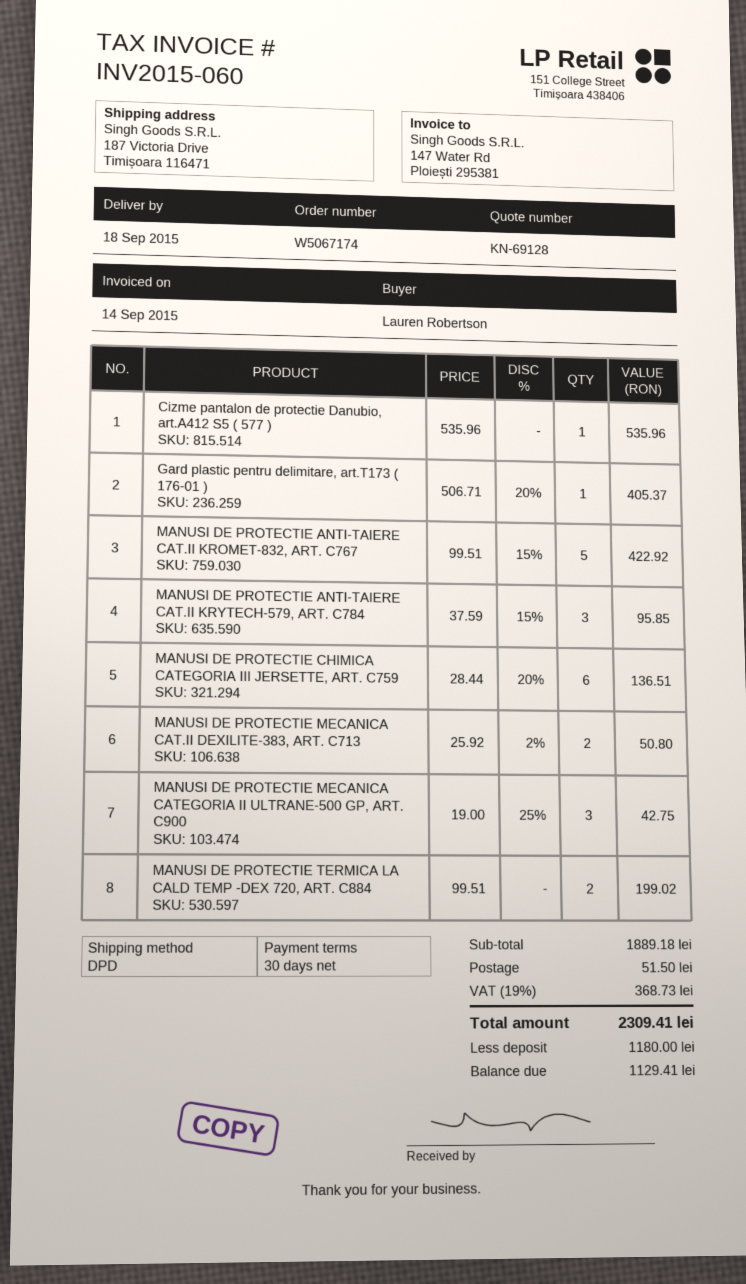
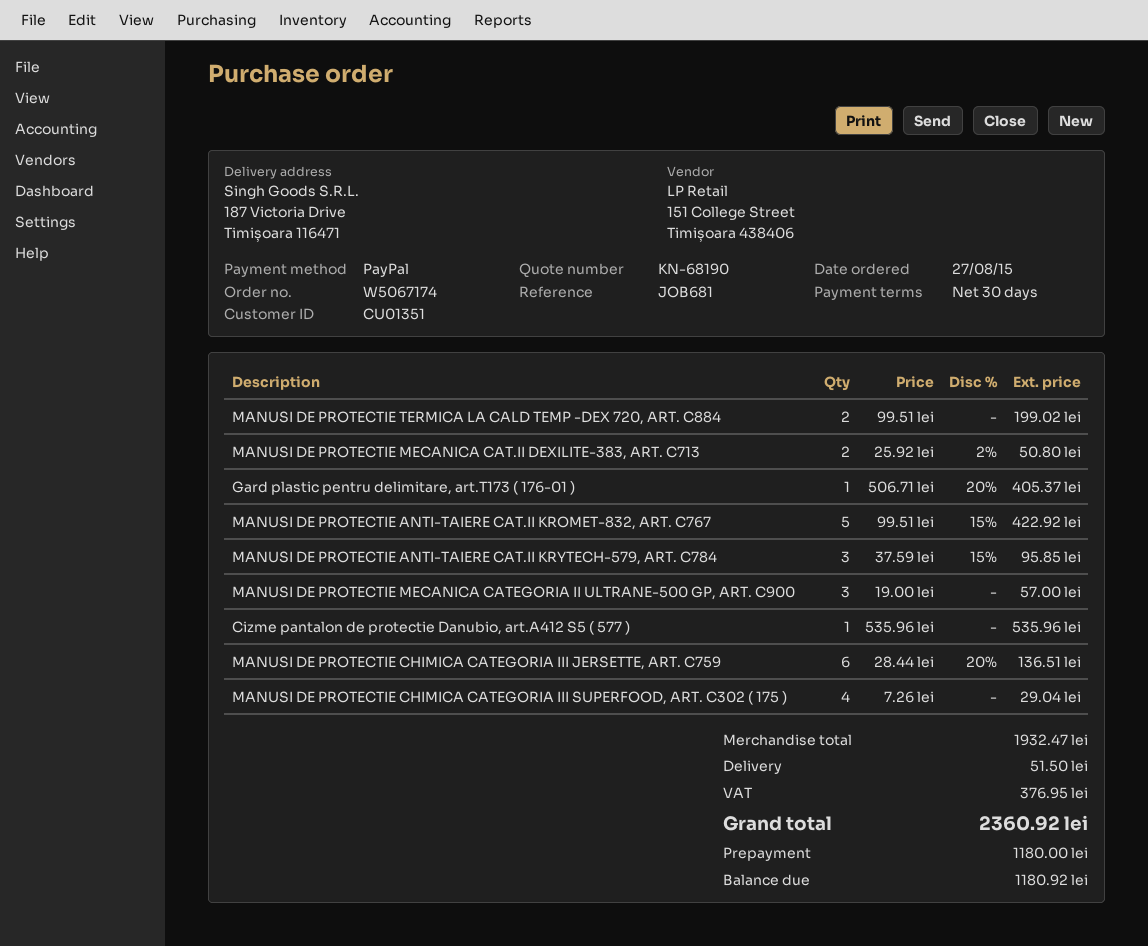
quote number: KN-69128 -> KN-68190
MANUSI DE PROTECTIE MECANICA CATEGORIA II ULTRANE-500 GP, ART. C900: 3 x 19.00 - 25% = 42.75 -> 3 x 19.00 = 57.00
MANUSI DE PROTECTIE CHIMICA CATEGORIA III SUPERFOOD, ART. C302 ( 175 ): none -> 4 x 7.26 = 29.04
subtotal: 1889.18 -> 1932.47
tax: 368.73 -> 376.95
total: 2309.41 -> 2360.92
balance: 1129.41 -> 1180.92

